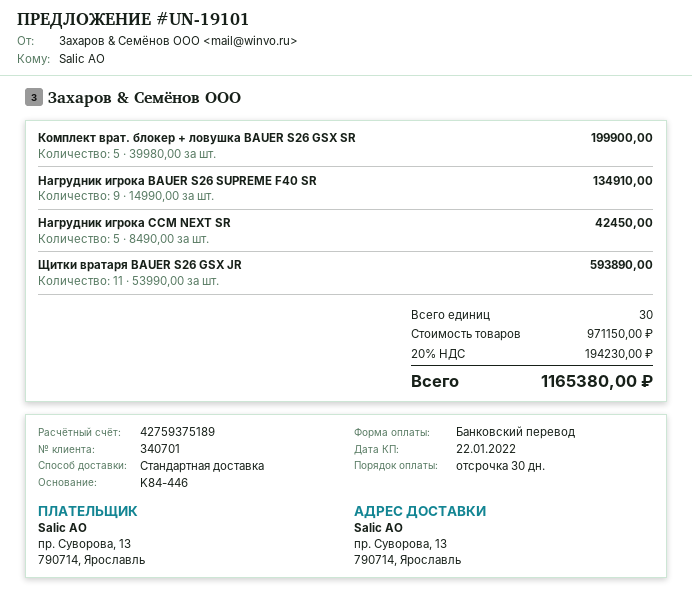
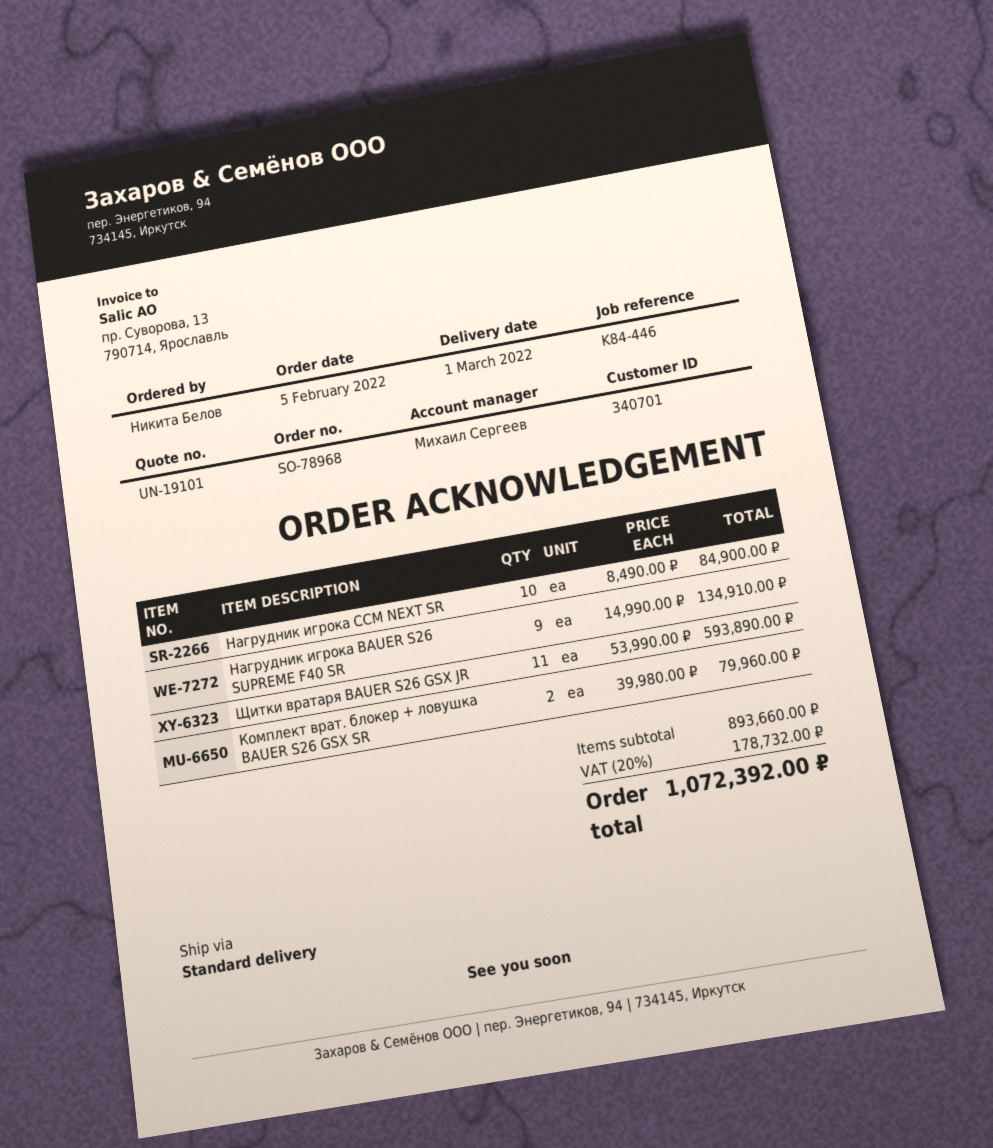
Комплект врат. блокер + ловушка BAUER S26 GSX SR: 5 x 39980.00 = 199900.00 -> 2 x 39980.00 = 79960.00
Нагрудник игрока CCM NEXT SR: 5 x 8490.00 = 42450.00 -> 10 x 8490.00 = 84900.00
subtotal: 971150.00 -> 893660.00
tax: 20% = 194230.00 -> 20% = 178732.00
total: 1165380.00 -> 1072392.00

